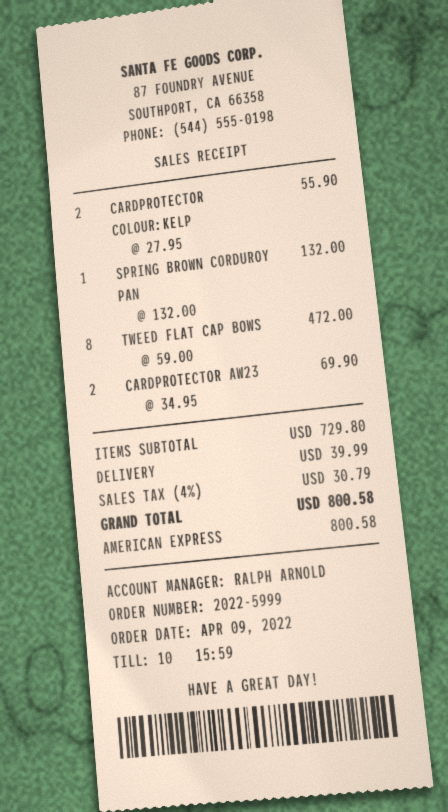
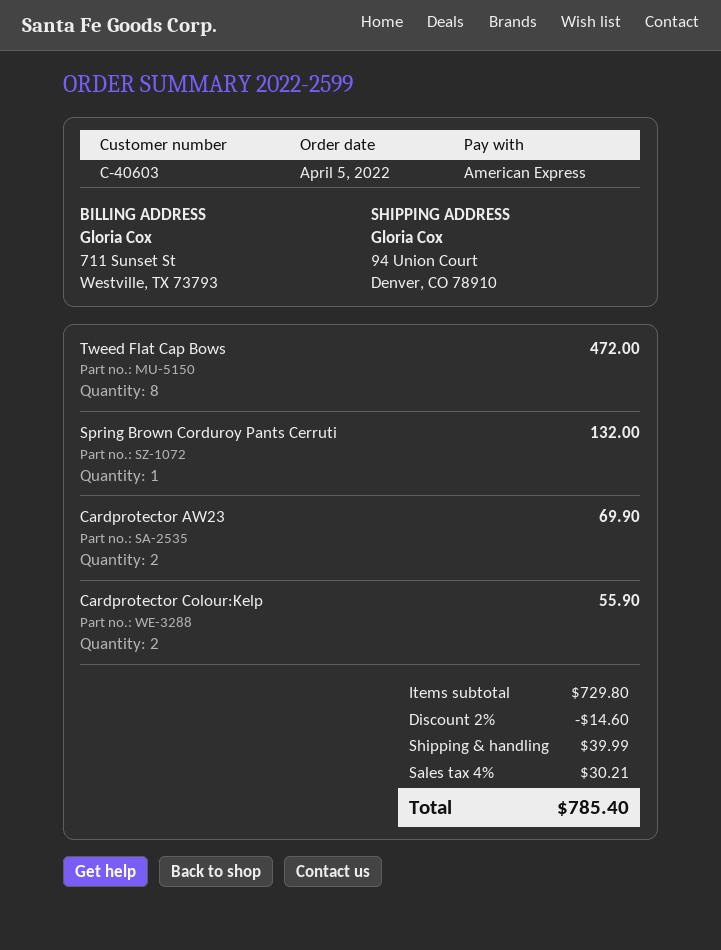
order number: 2022-5999 -> 2022-2599
order date: 2022-04-09 -> 2022-04-05
discount: none -> 2% = 14.60
tax: 4% = 30.79 -> 4% = 30.21
total: 800.58 -> 785.40

